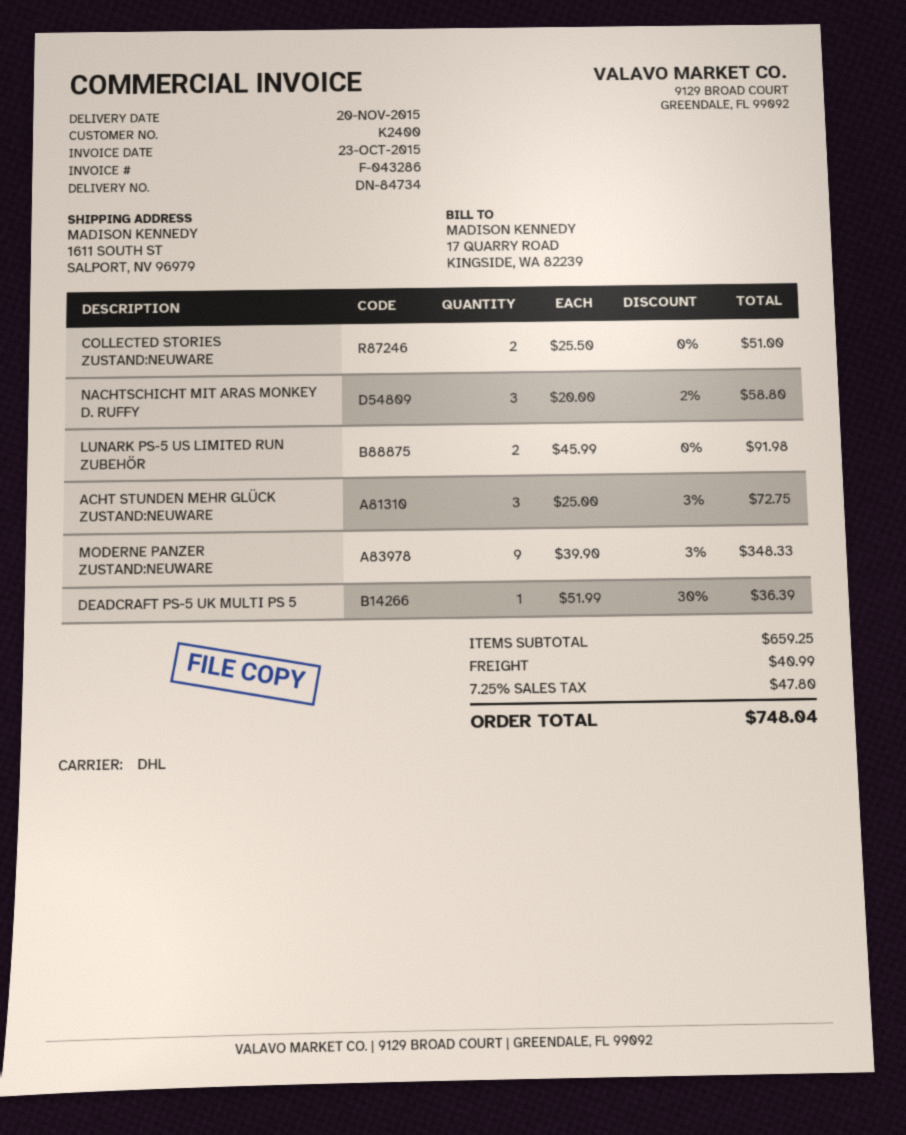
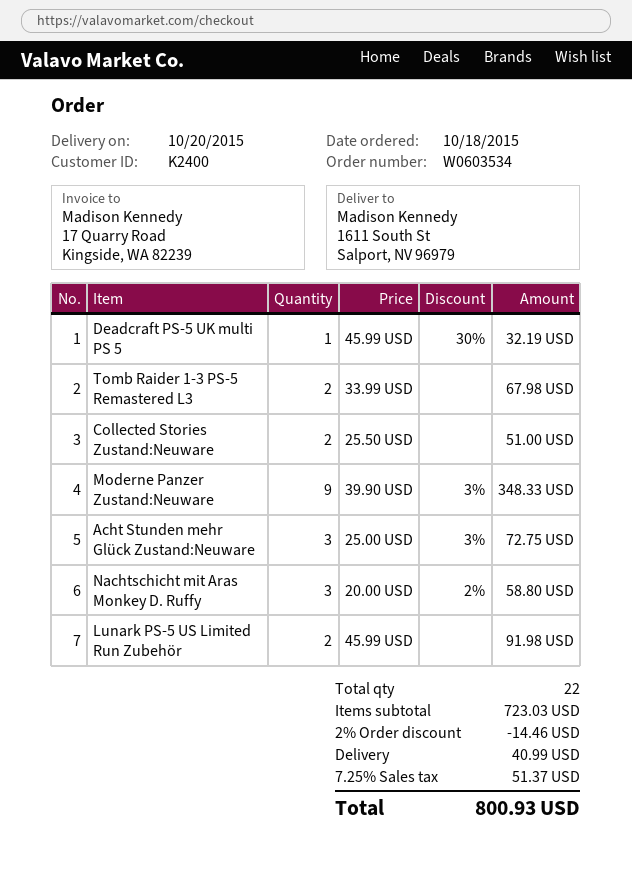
delivery date: 2015-11-20 -> 2015-10-20
DEADCRAFT PS-5 UK MULTI PS 5: 1 x 51.99 - 30% = 36.39 -> 1 x 45.99 - 30% = 32.19
Tomb Raider 1-3 PS-5 Remastered L3: none -> 2 x 33.99 = 67.98
subtotal: 659.25 -> 723.03
discount: none -> 2% = 14.46
tax: 7.25% = 47.80 -> 7.25% = 51.37
total: 748.04 -> 800.93

